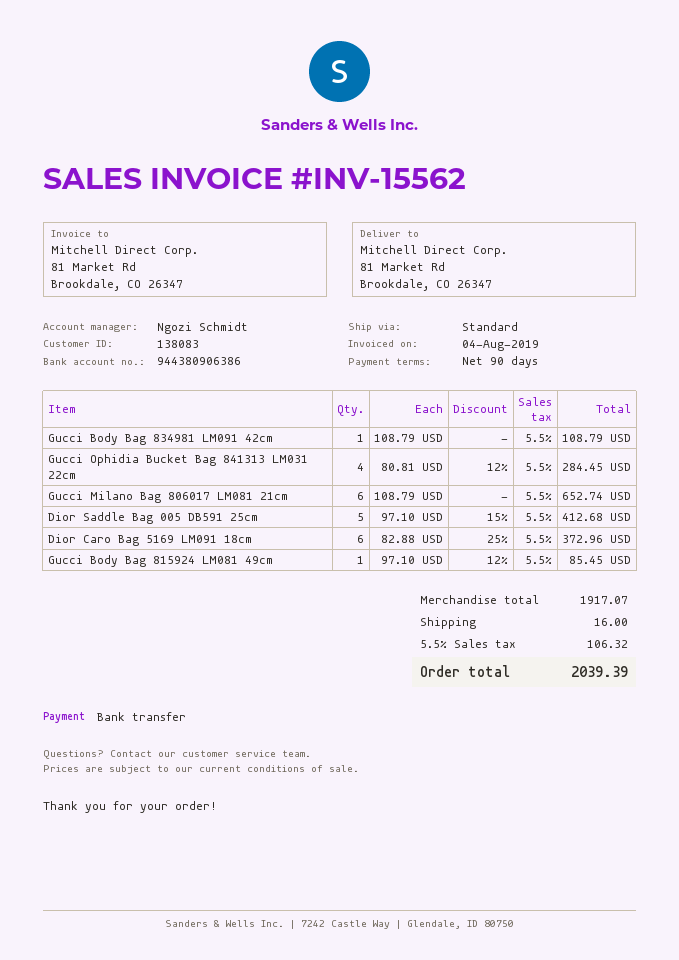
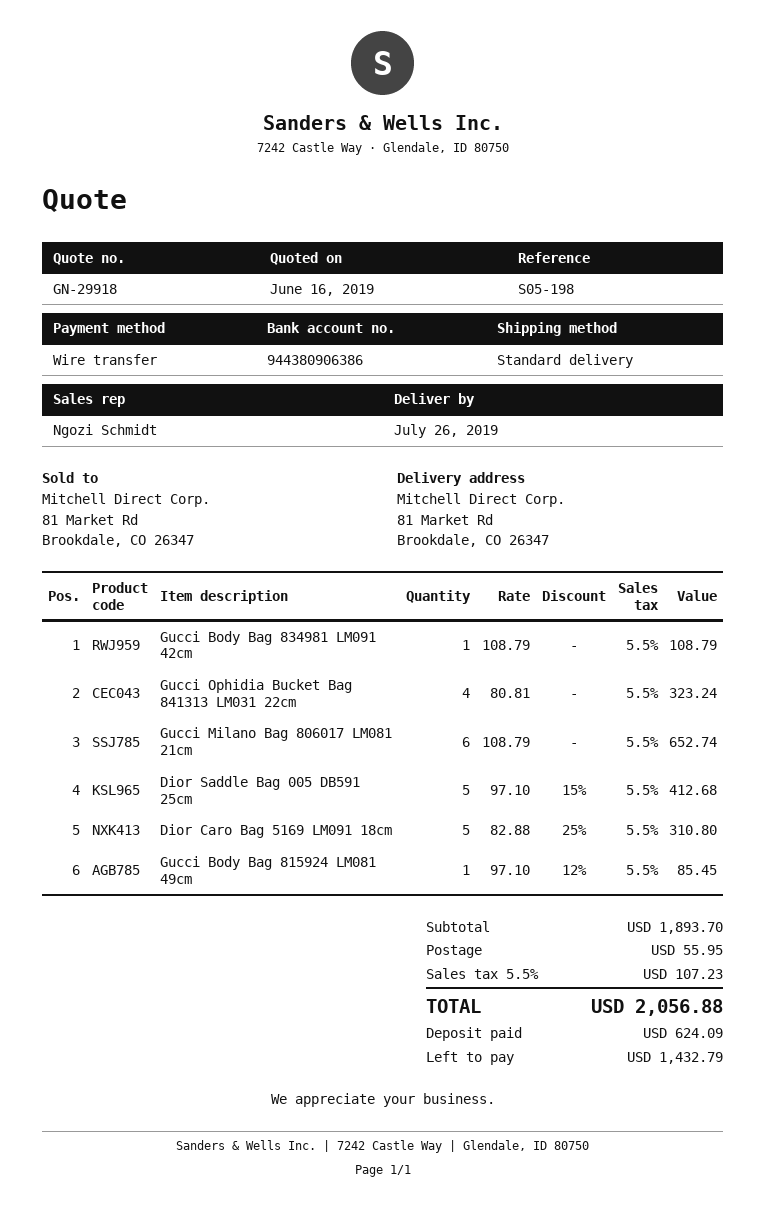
Gucci Ophidia Bucket Bag 841313 LM031 22cm: 4 x 80.81 - 12% = 284.45 -> 4 x 80.81 = 323.24
Dior Caro Bag 5169 LM091 18cm: 6 x 82.88 - 25% = 372.96 -> 5 x 82.88 - 25% = 310.80
subtotal: 1917.07 -> 1893.70
shipping: 16.00 -> 55.95
tax: 5.5% = 106.32 -> 5.5% = 107.23
total: 2039.39 -> 2056.88

